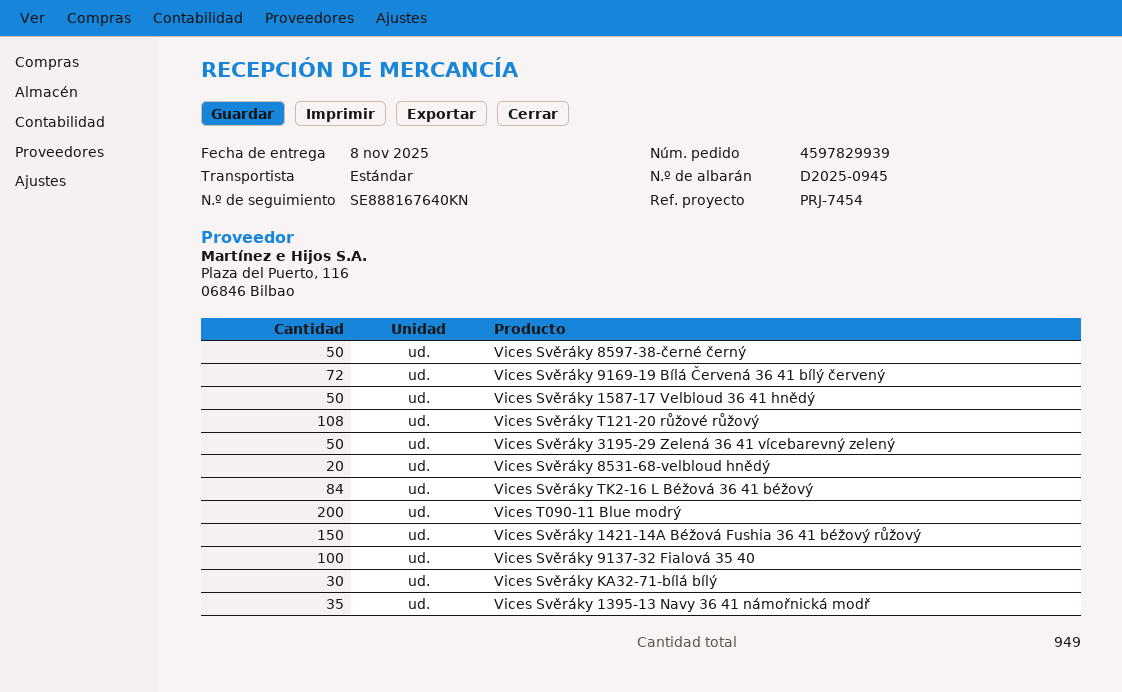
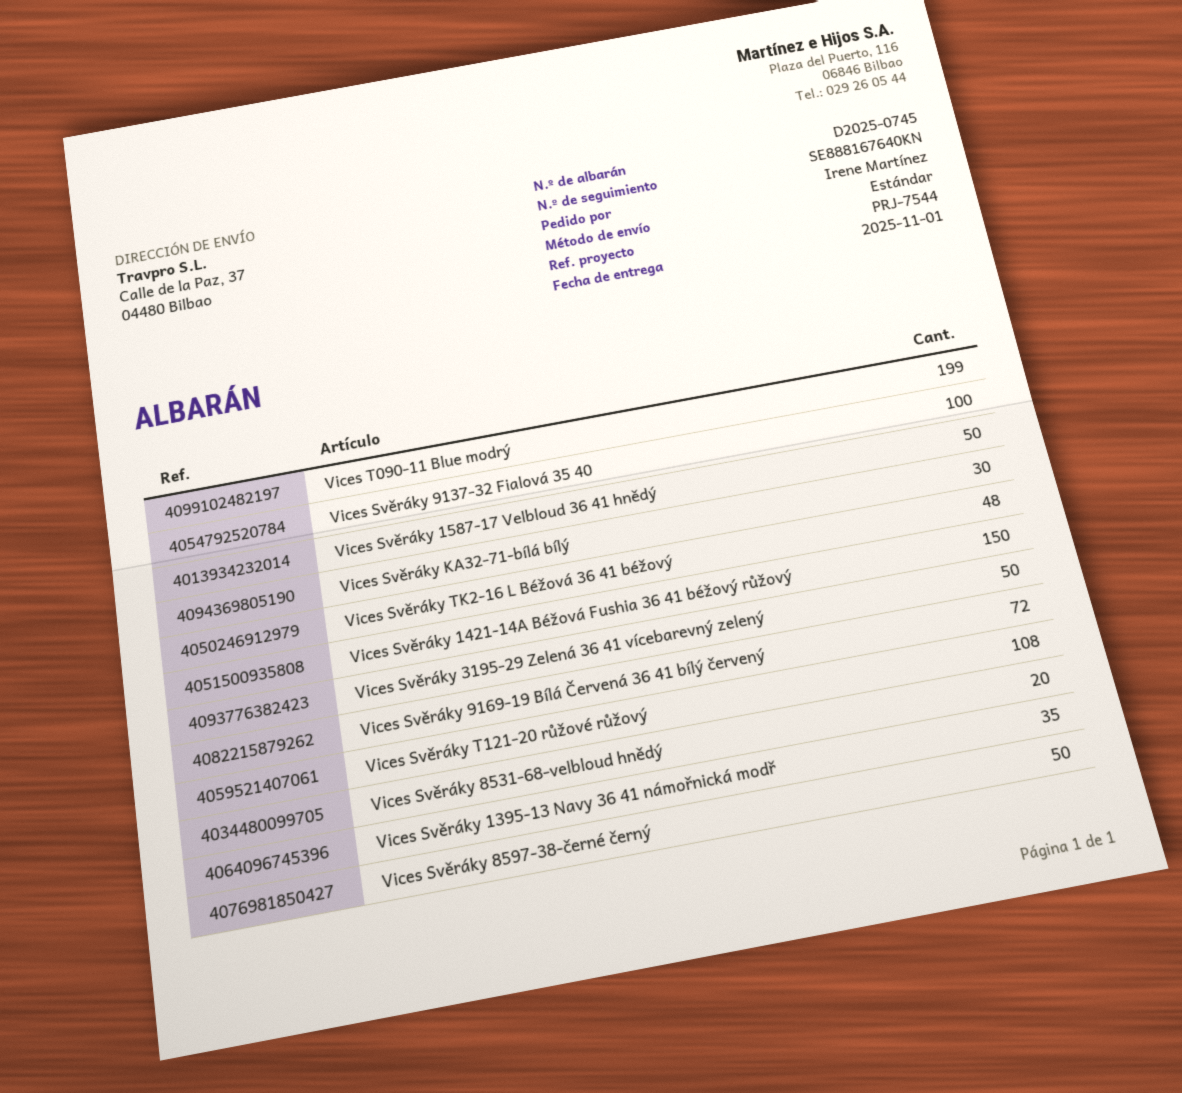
delivery note number: D2025-0945 -> D2025-0745
delivery date: 2025-11-08 -> 2025-11-01
reference: PRJ-7454 -> PRJ-7544
Vices Svěráky TK2-16 L Béžová 36 41 béžový: 84 -> 48
Vices T090-11 Blue modrý: 200 -> 199

